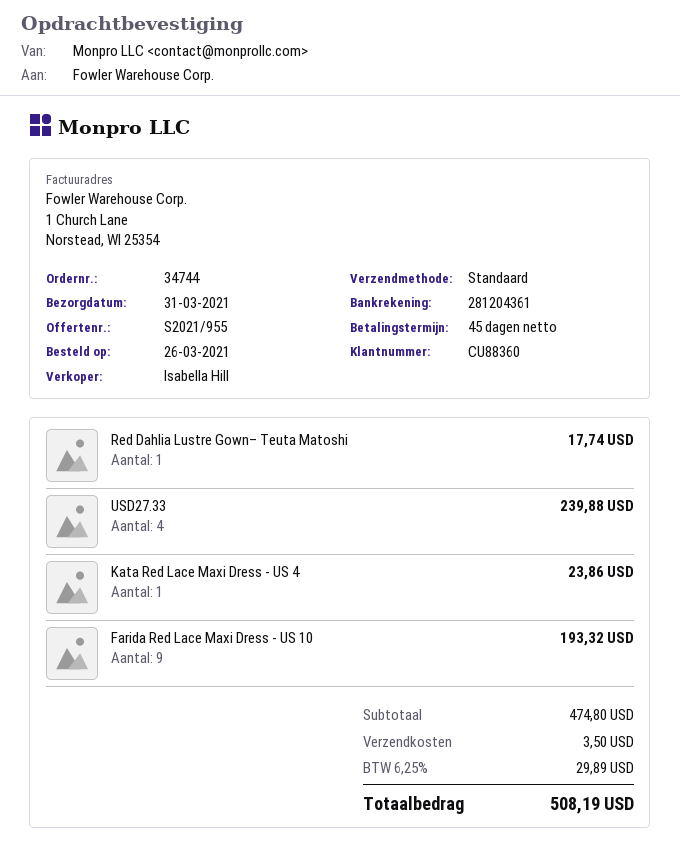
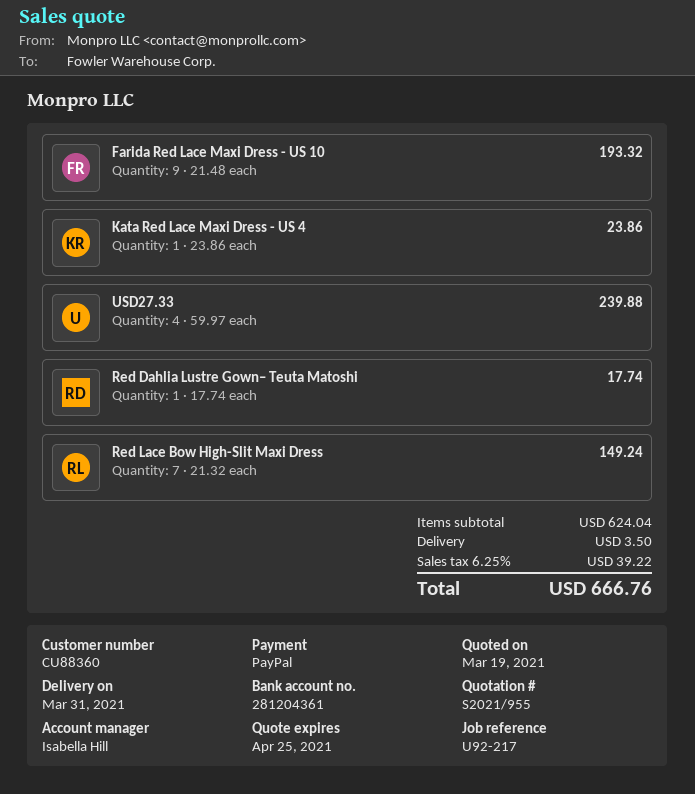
Red Lace Bow High-Slit Maxi Dress: none -> 7 for 149.24
subtotal: 474.80 -> 624.04
tax: 6.25% = 29.89 -> 6.25% = 39.22
total: 508.19 -> 666.76

